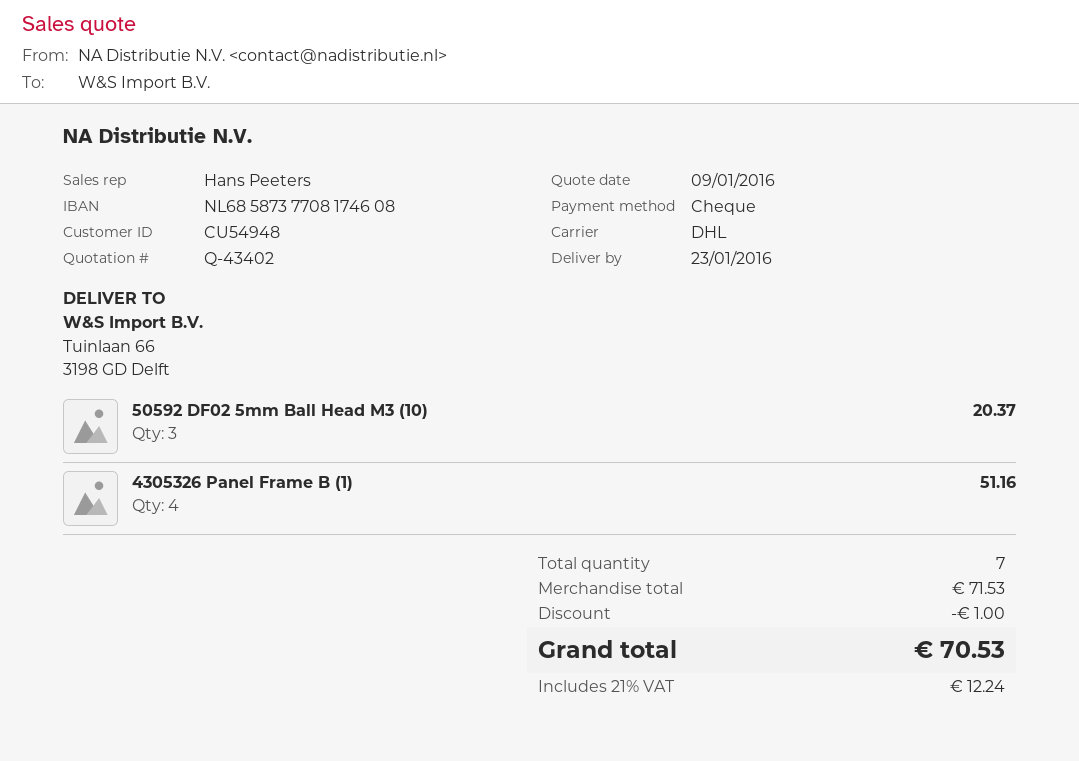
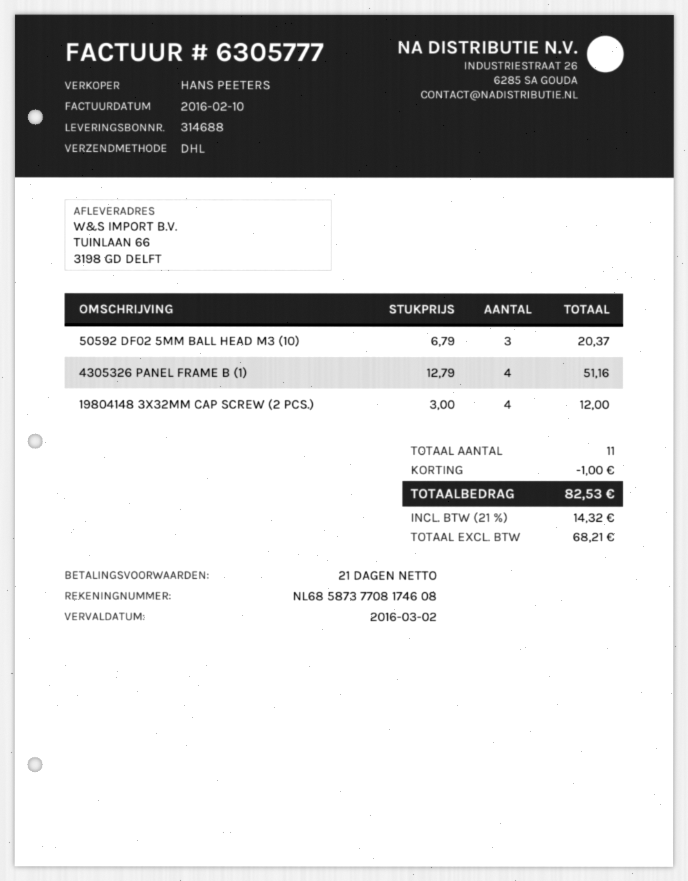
19804148 3X32MM CAP SCREW (2 PCS.): none -> 4 for 12.00
total quantity: 7 -> 11
tax: 21% = 12.24 -> 21% = 14.32
total: 70.53 -> 82.53

